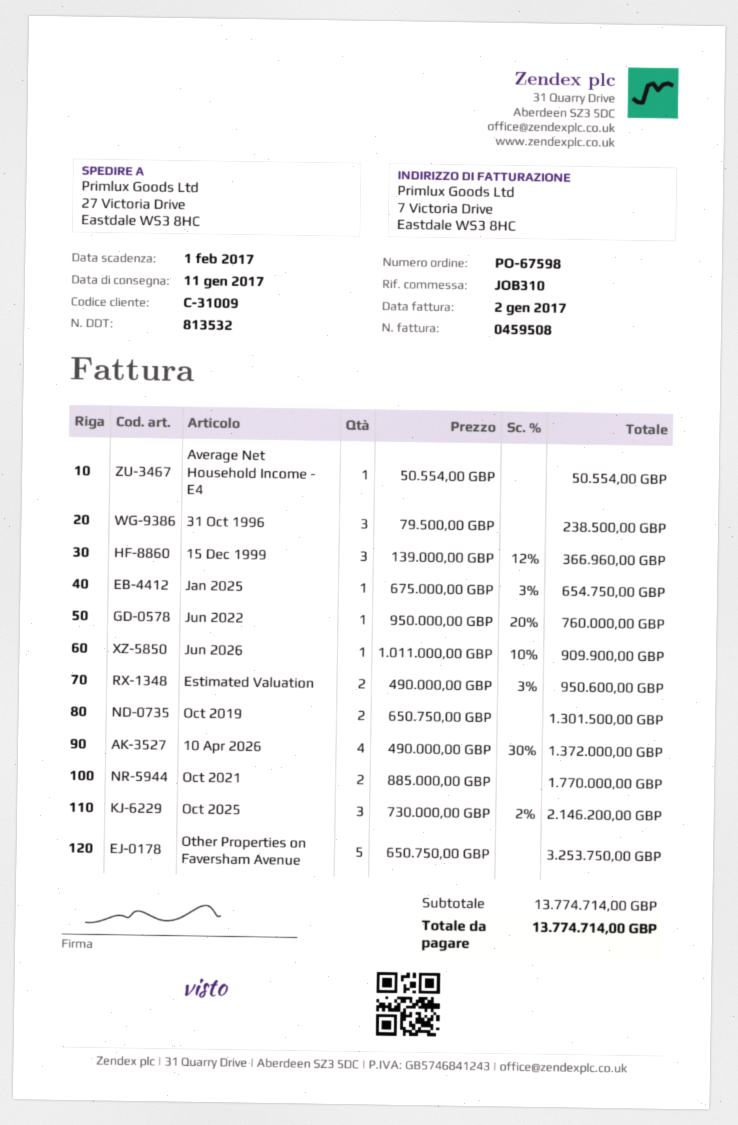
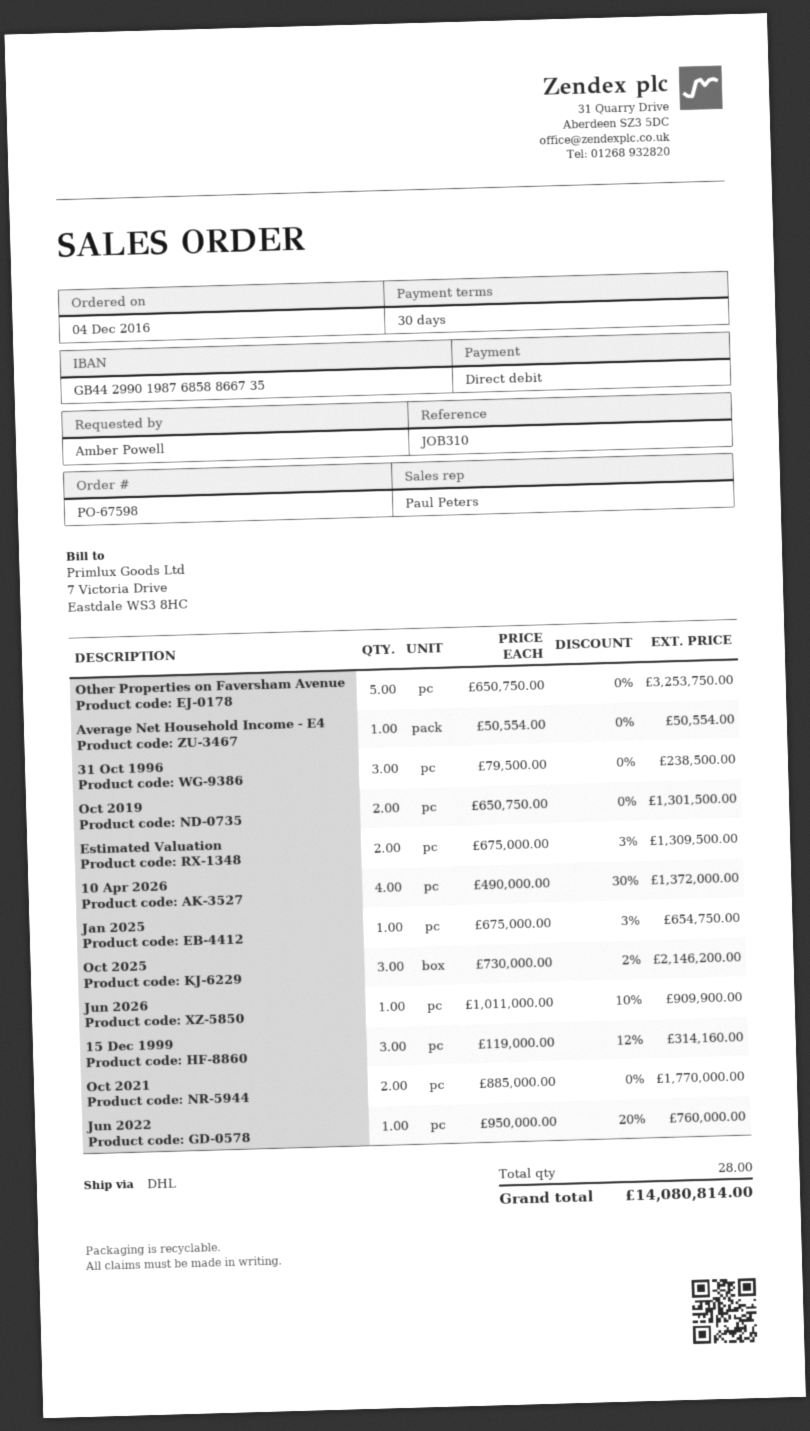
15 Dec 1999: 3 x 139000.00 - 12% = 366960.00 -> 3 x 119000.00 - 12% = 314160.00
Estimated Valuation: 2 x 490000.00 - 3% = 950600.00 -> 2 x 675000.00 - 3% = 1309500.00
total: 13774714.00 -> 14080814.00

